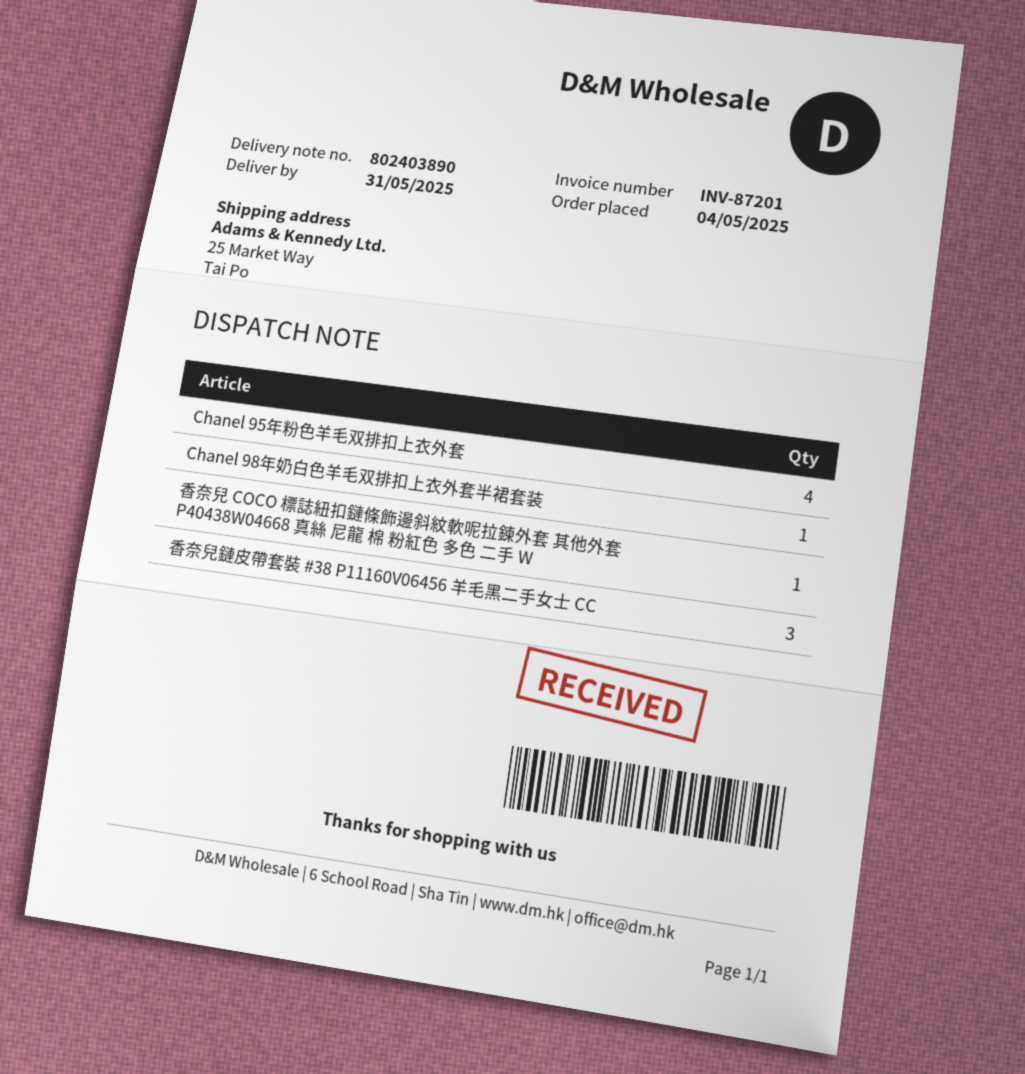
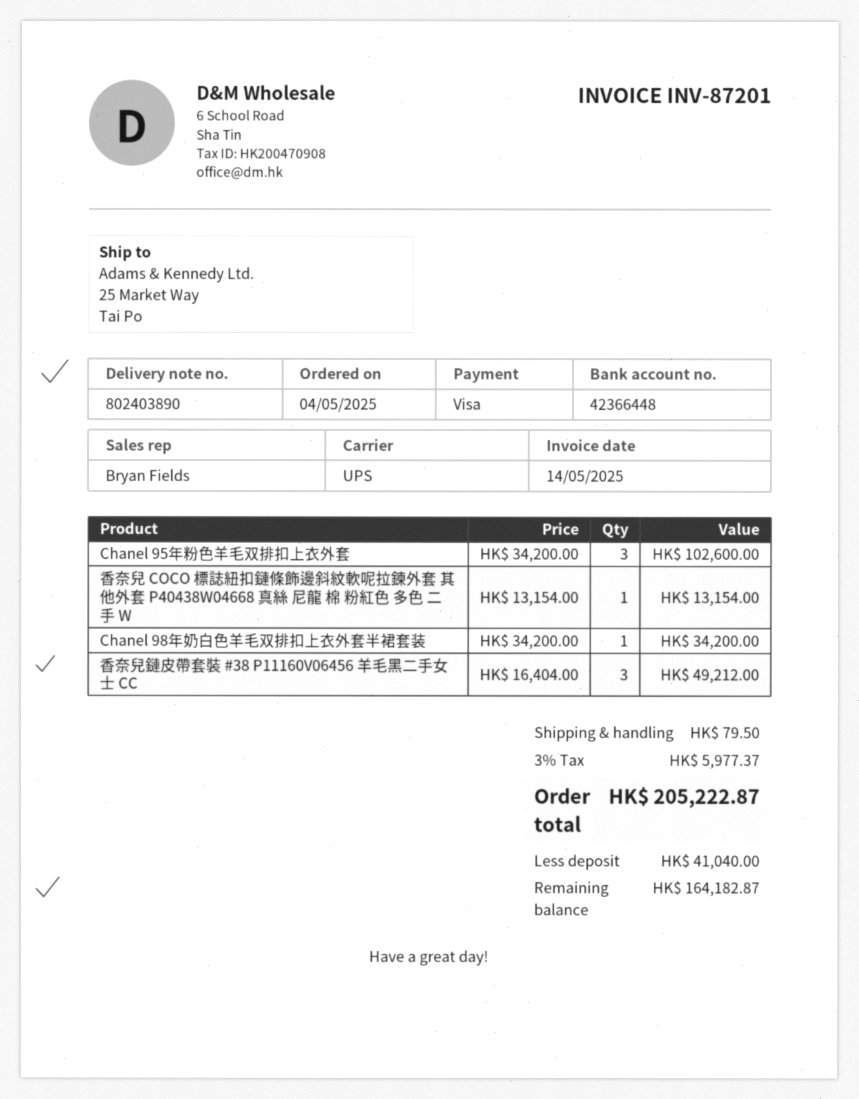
Chanel 95年粉色羊毛双排扣上衣外套: 4 -> 3

